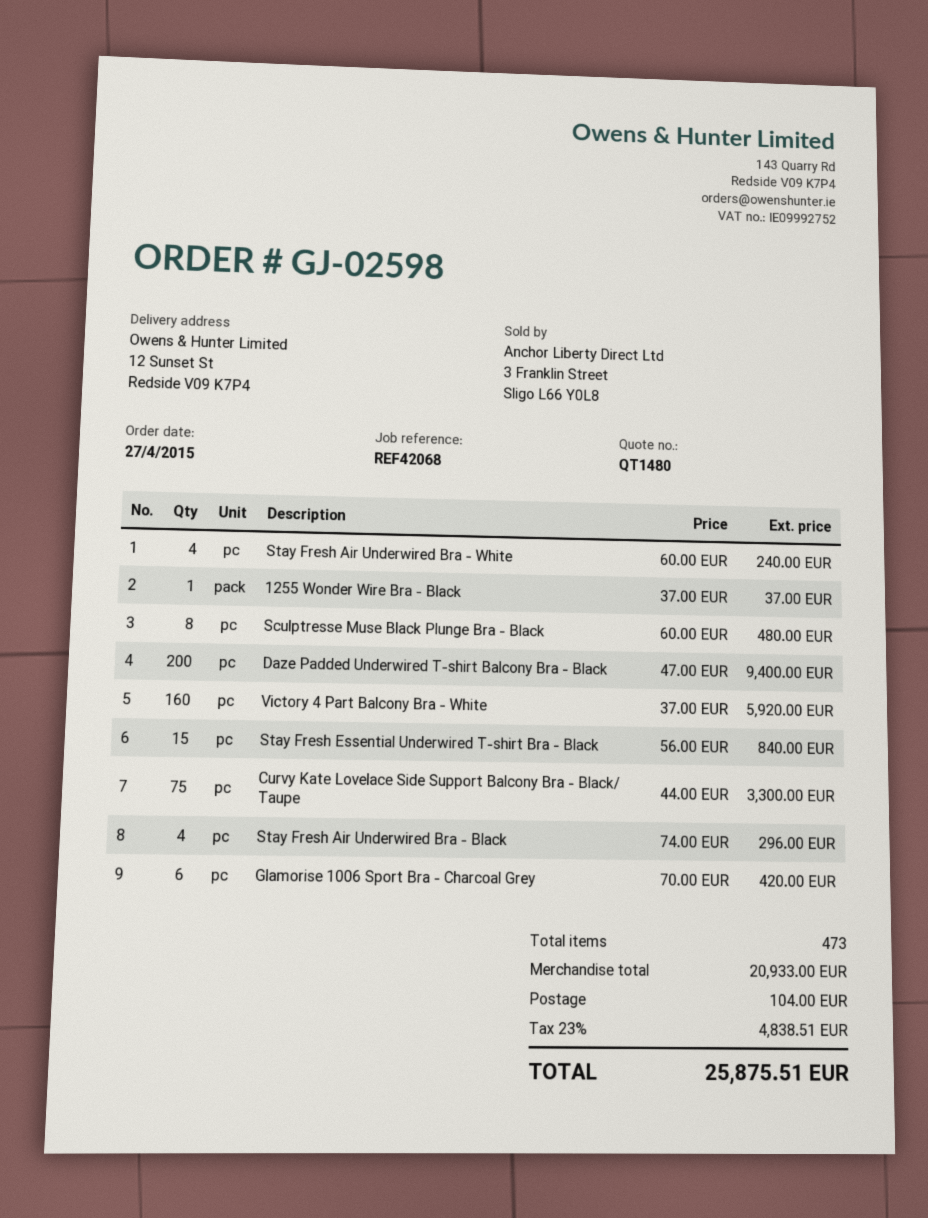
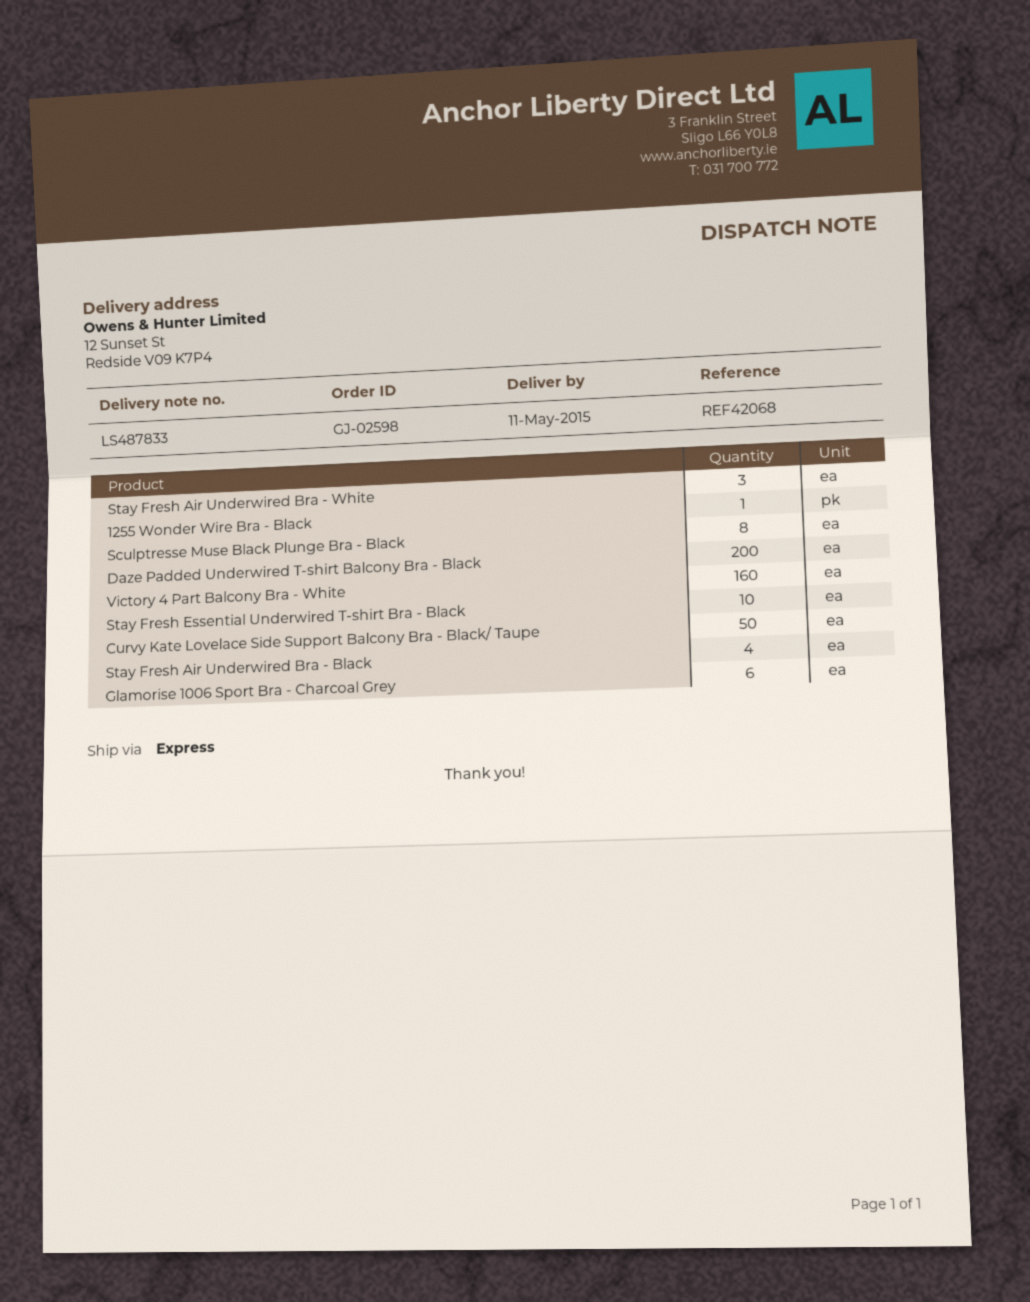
Stay Fresh Air Underwired Bra - White: 4 -> 3
Stay Fresh Essential Underwired T-shirt Bra - Black: 15 -> 10
Curvy Kate Lovelace Side Support Balcony Bra - Black/ Taupe: 75 -> 50

